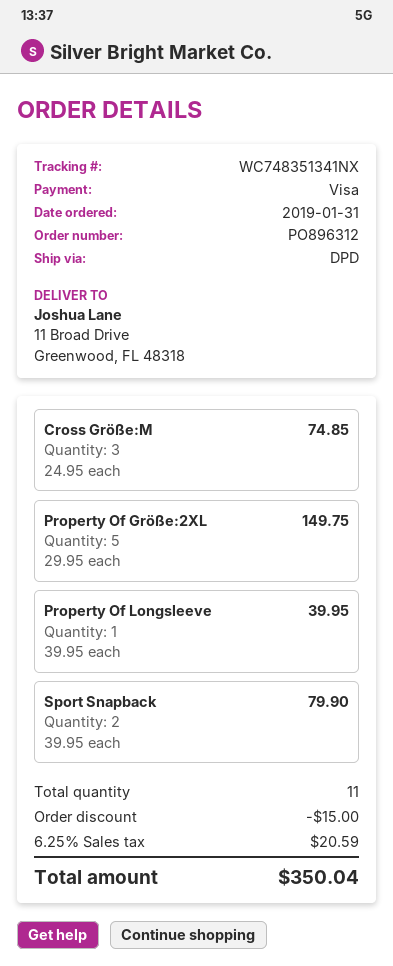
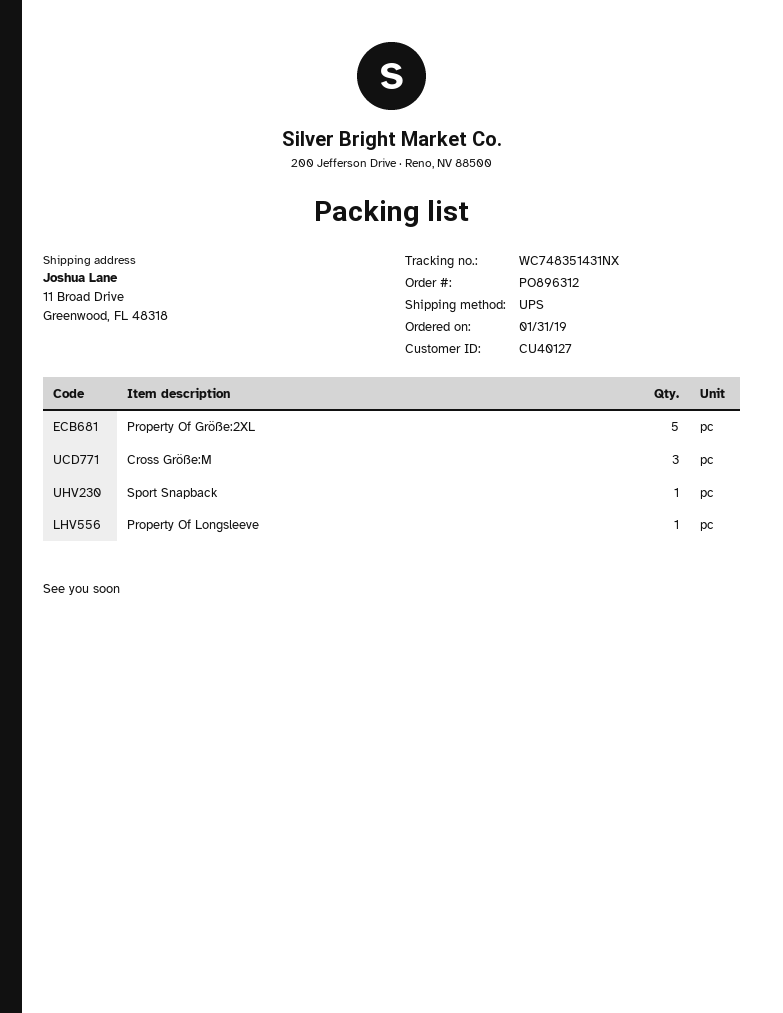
shipping method: DPD -> UPS
tracking number: WC748351341NX -> WC748351431NX
Sport Snapback: 2 -> 1

